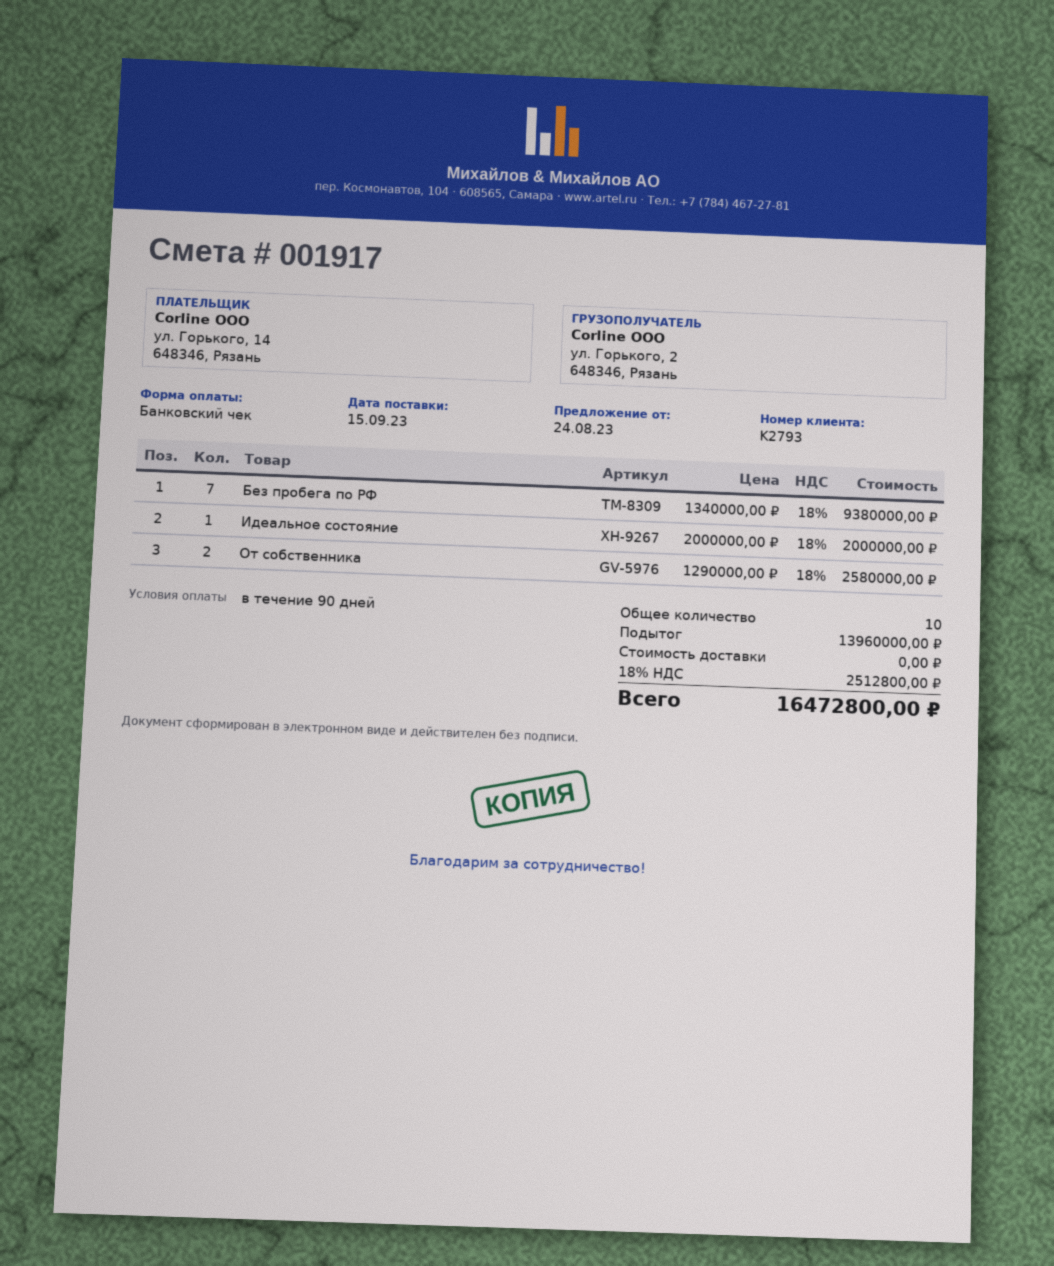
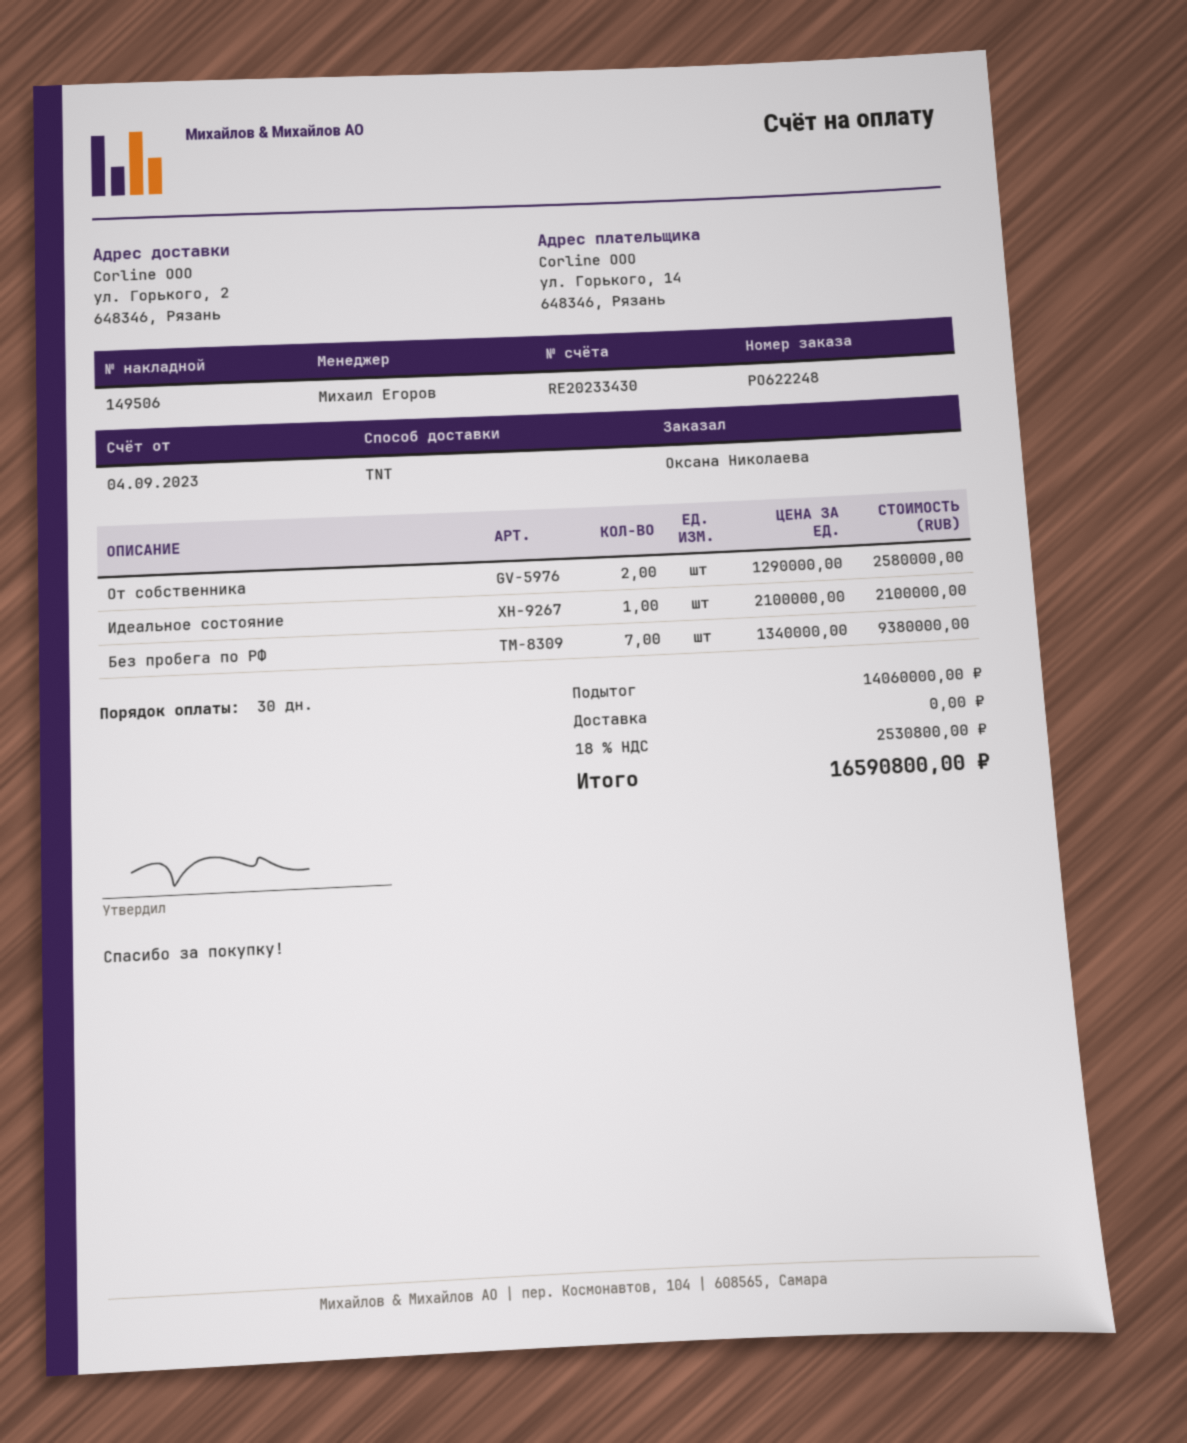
payment terms: 90 days -> 30 days
Идеальное состояние: 1 x 2000000.00 = 2000000.00 -> 1 x 2100000.00 = 2100000.00
subtotal: 13960000.00 -> 14060000.00
tax: 18% = 2512800.00 -> 18% = 2530800.00
total: 16472800.00 -> 16590800.00

